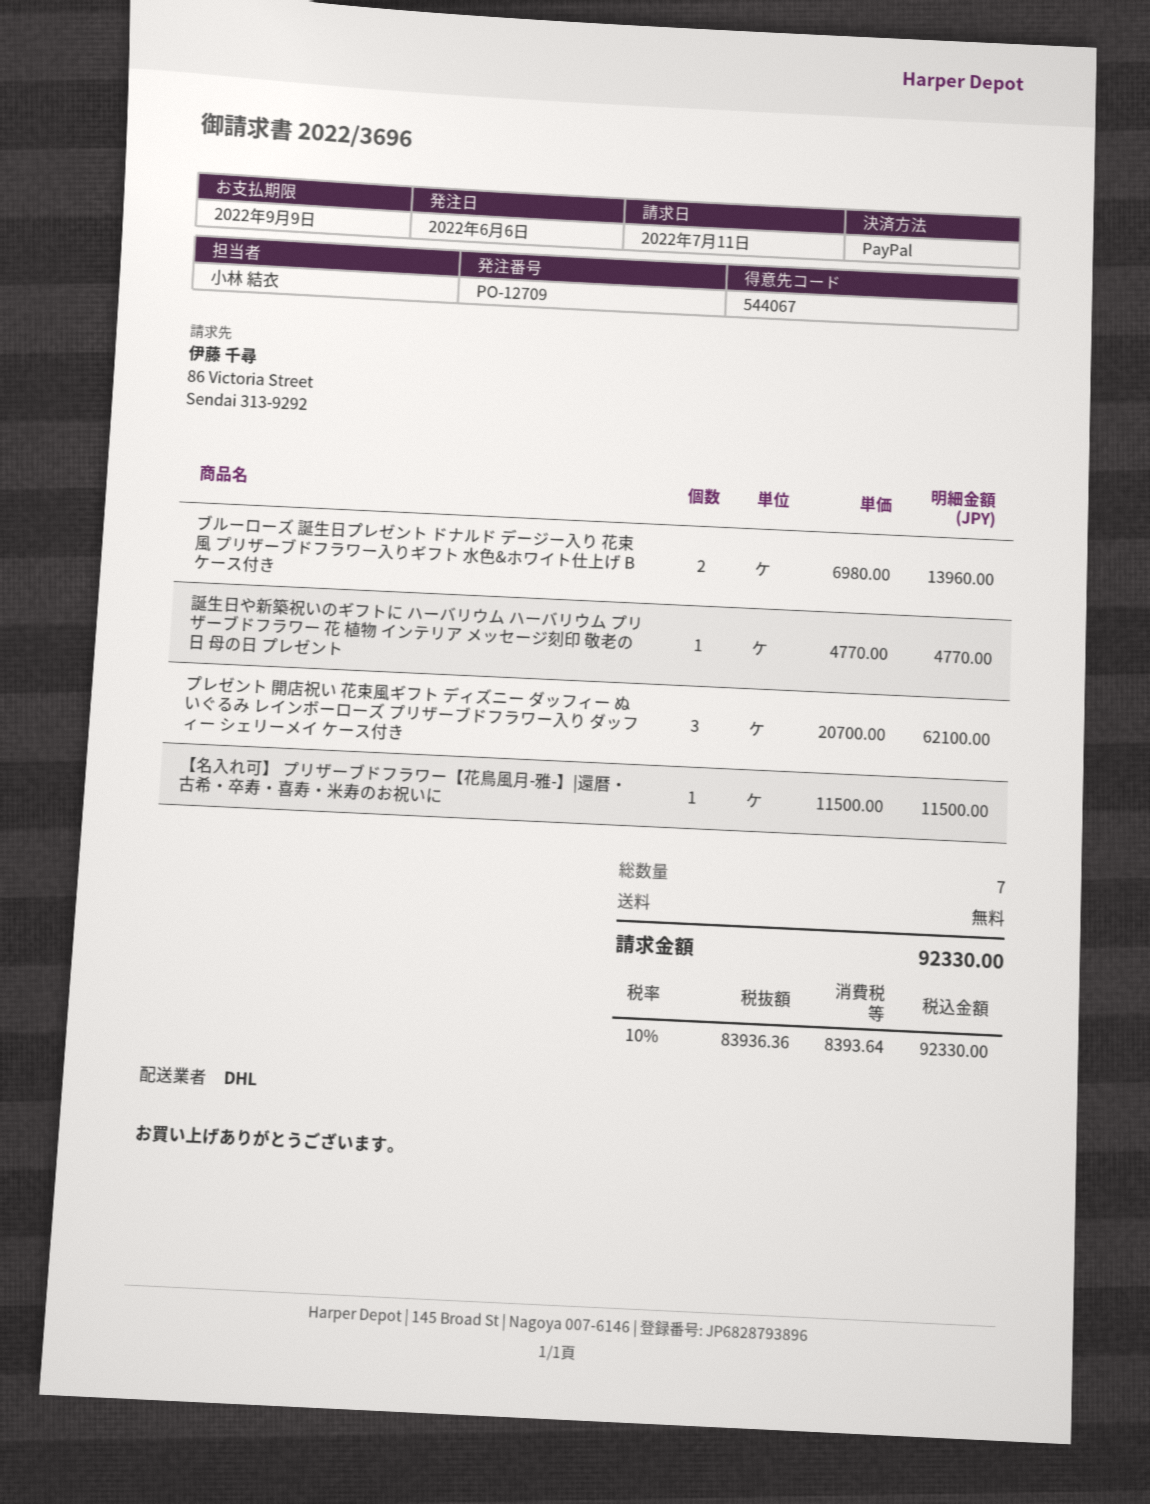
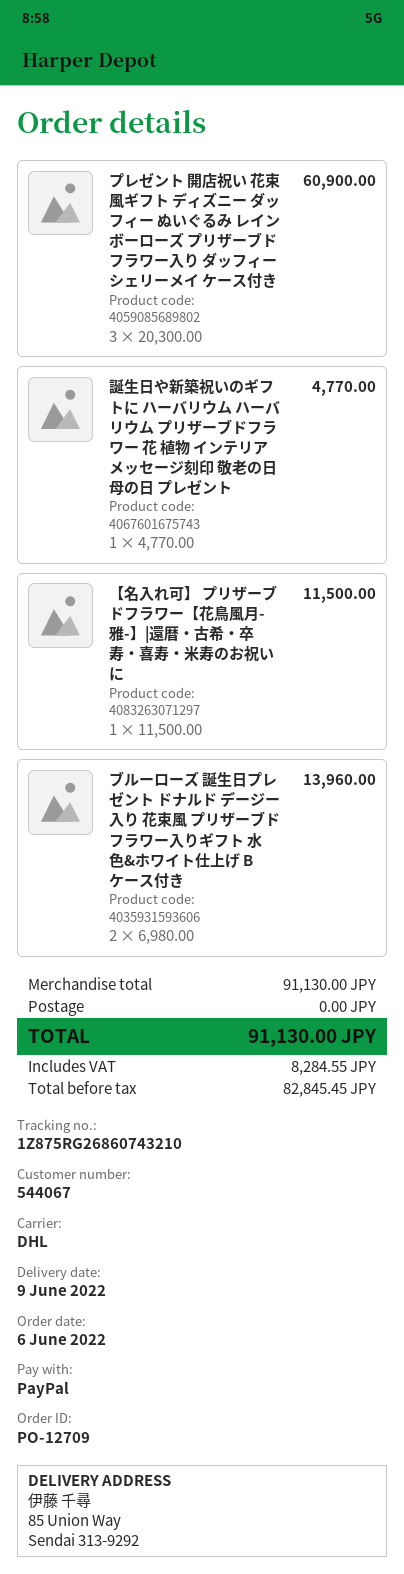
プレゼント 開店祝い 花束風ギフト ディズニー ダッフィー ぬいぐるみ レインボーローズ プリザーブドフラワー入り ダッフィー シェリーメイ ケース付き: 3 x 20700.00 = 62100.00 -> 3 x 20300.00 = 60900.00
net: 83936.36 -> 82845.45
tax: 8393.64 -> 8284.55
total: 92330.00 -> 91130.00

